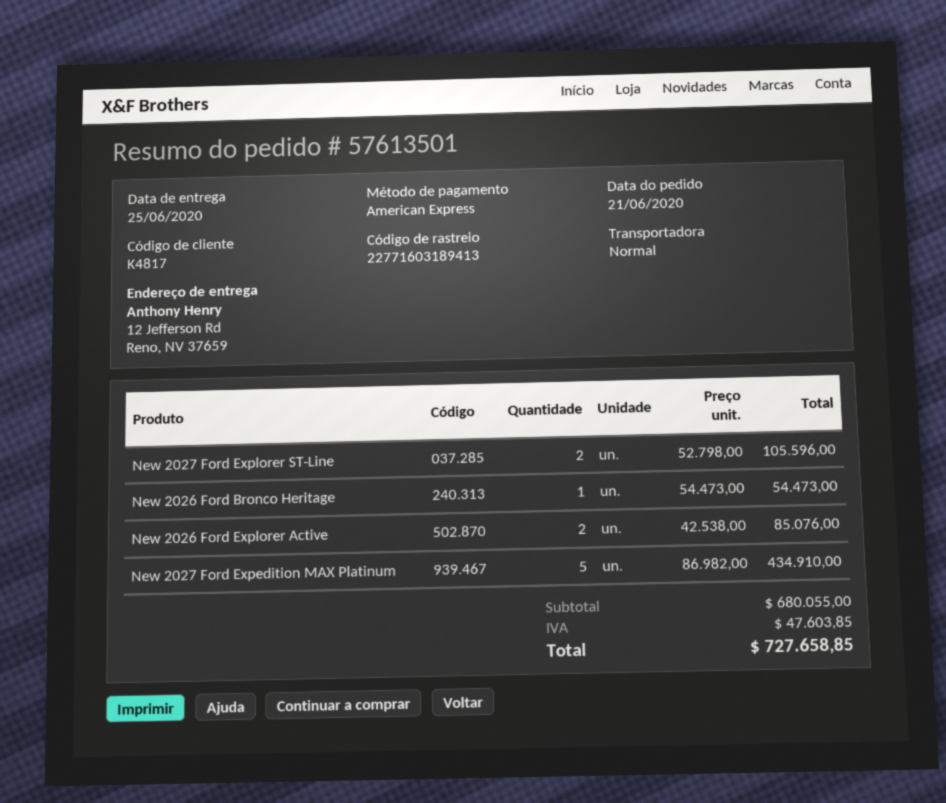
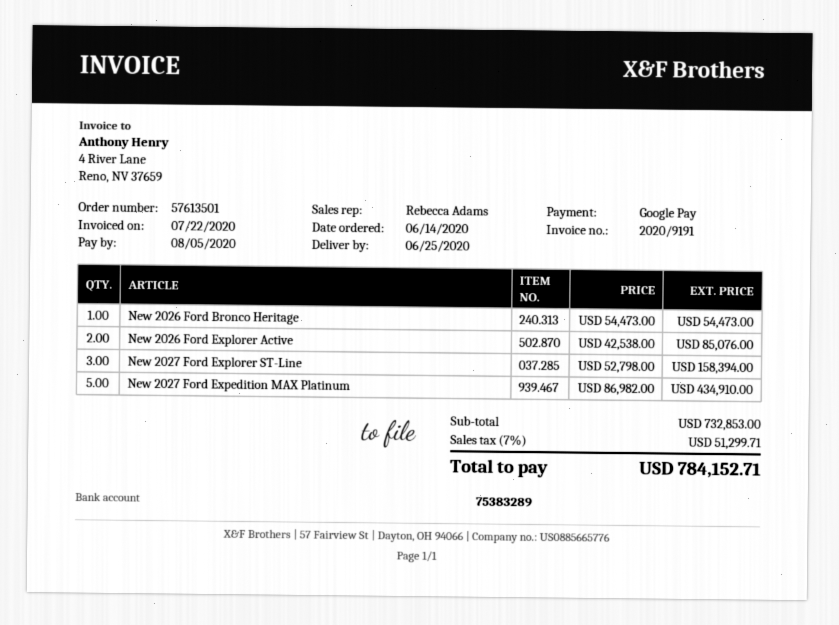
order date: 2020-06-21 -> 2020-06-14
payment method: American Express -> Google Pay
New 2027 Ford Explorer ST-Line: 2 x 52798.00 = 105596.00 -> 3 x 52798.00 = 158394.00
subtotal: 680055.00 -> 732853.00
tax: 47603.85 -> 51299.71
total: 727658.85 -> 784152.71

